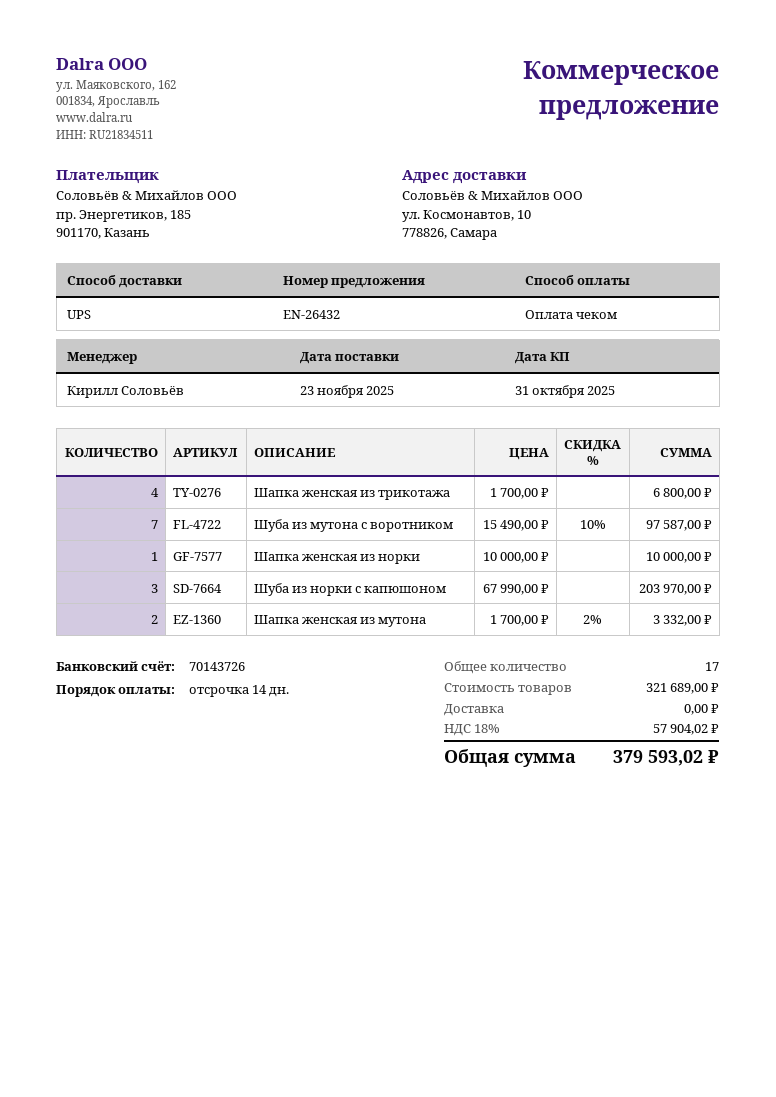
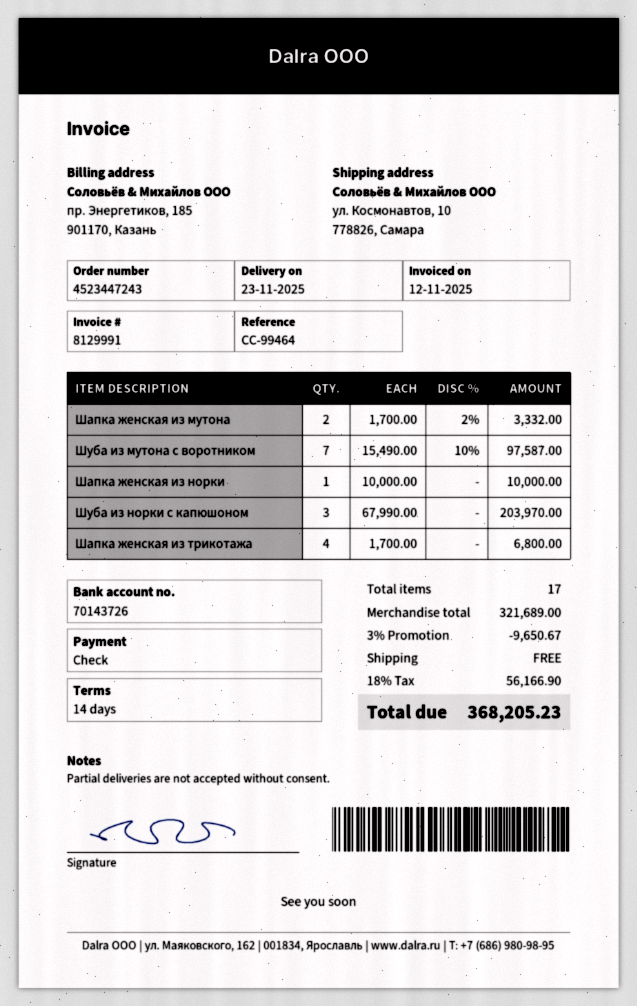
discount: none -> 3% = 9650.67
tax: 18% = 57904.02 -> 18% = 56166.90
total: 379593.02 -> 368205.23

